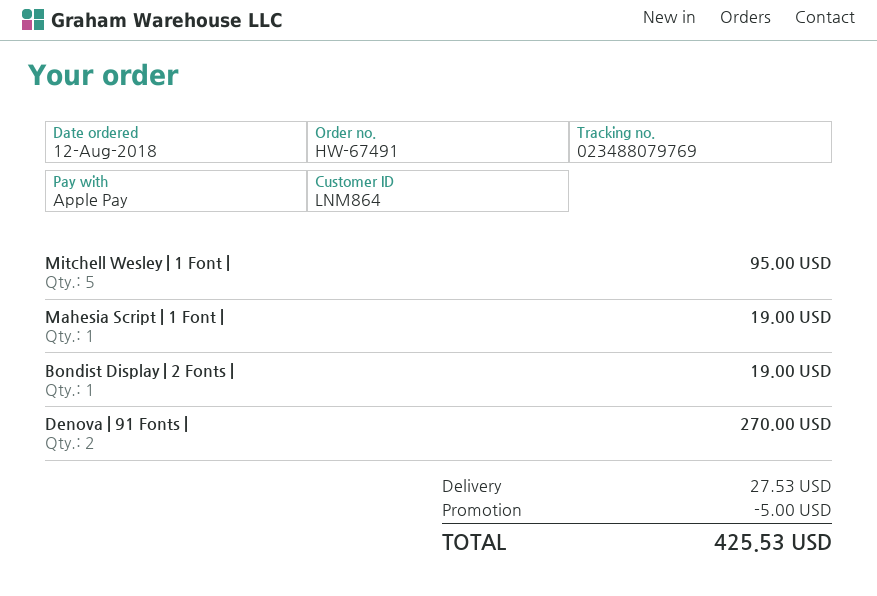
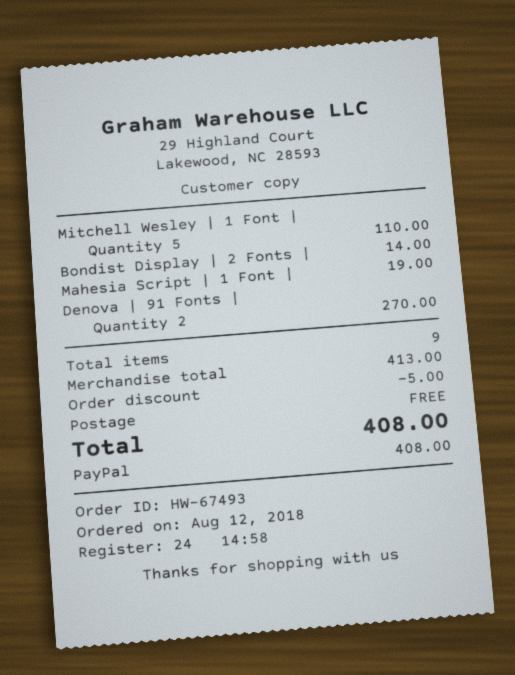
order number: HW-67491 -> HW-67493
payment method: Apple Pay -> PayPal
Mitchell Wesley | 1 Font |: 5 for 95.00 -> 5 for 110.00
Bondist Display | 2 Fonts |: 1 for 19.00 -> 1 for 14.00
shipping: 27.53 -> 0.00
total: 425.53 -> 408.00

